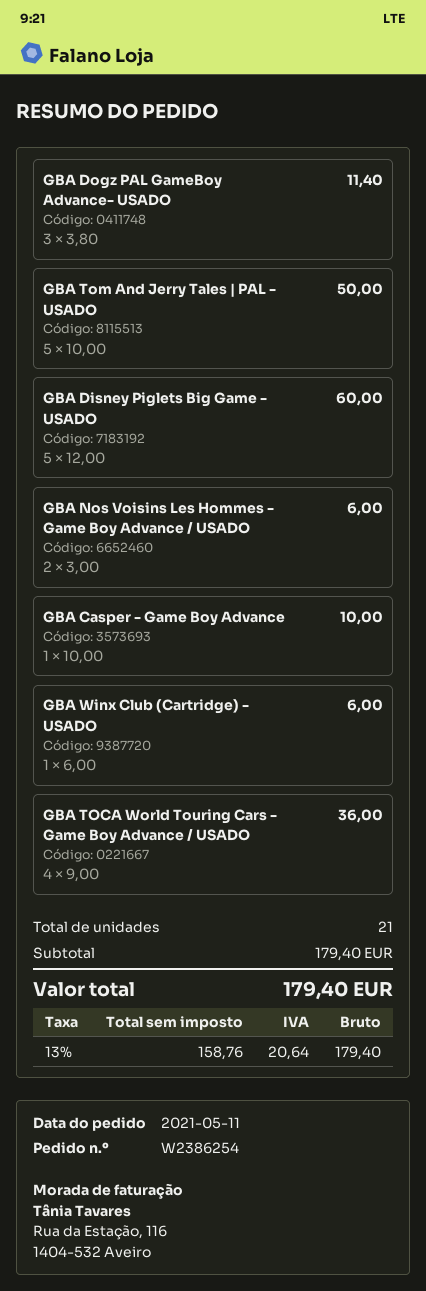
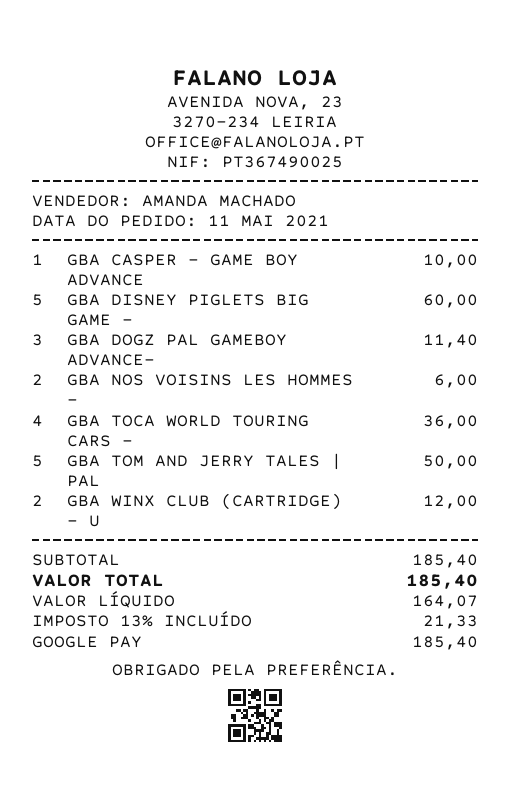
GBA Winx Club (Cartridge) - USADO: 1 for 6.00 -> 2 for 12.00
subtotal: 179.40 -> 185.40
net: 158.76 -> 164.07
tax: 13% = 20.64 -> 13% = 21.33
total: 179.40 -> 185.40

